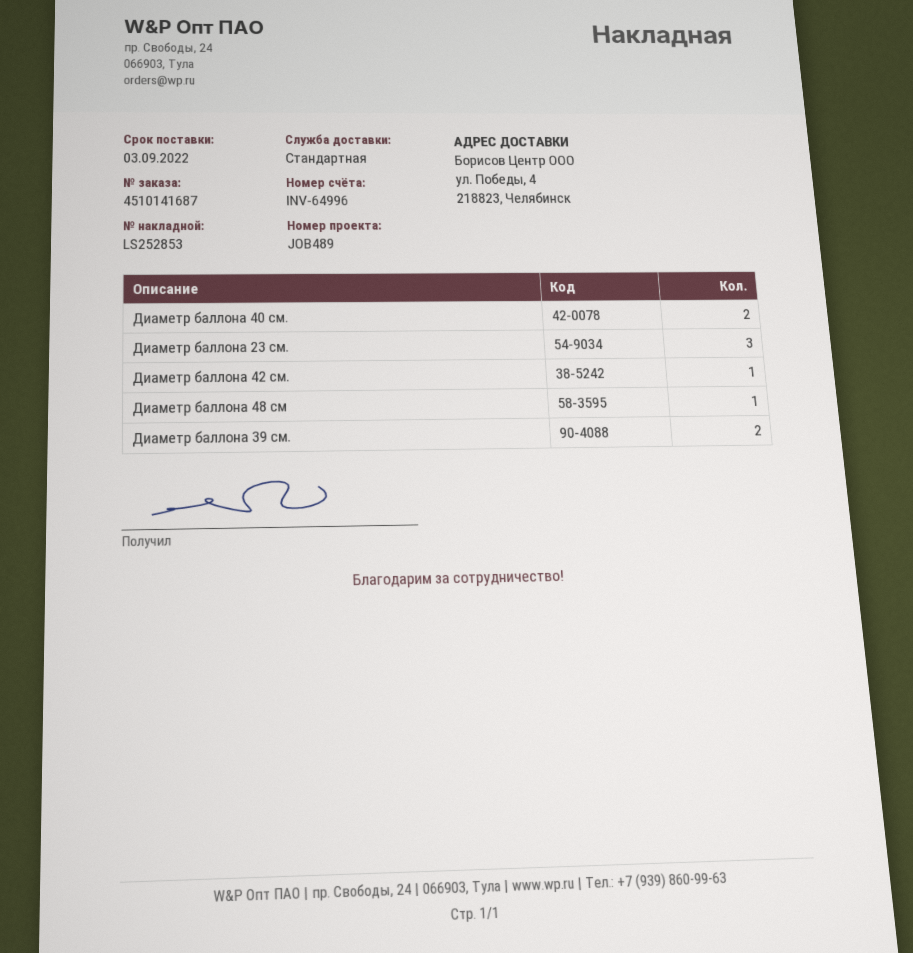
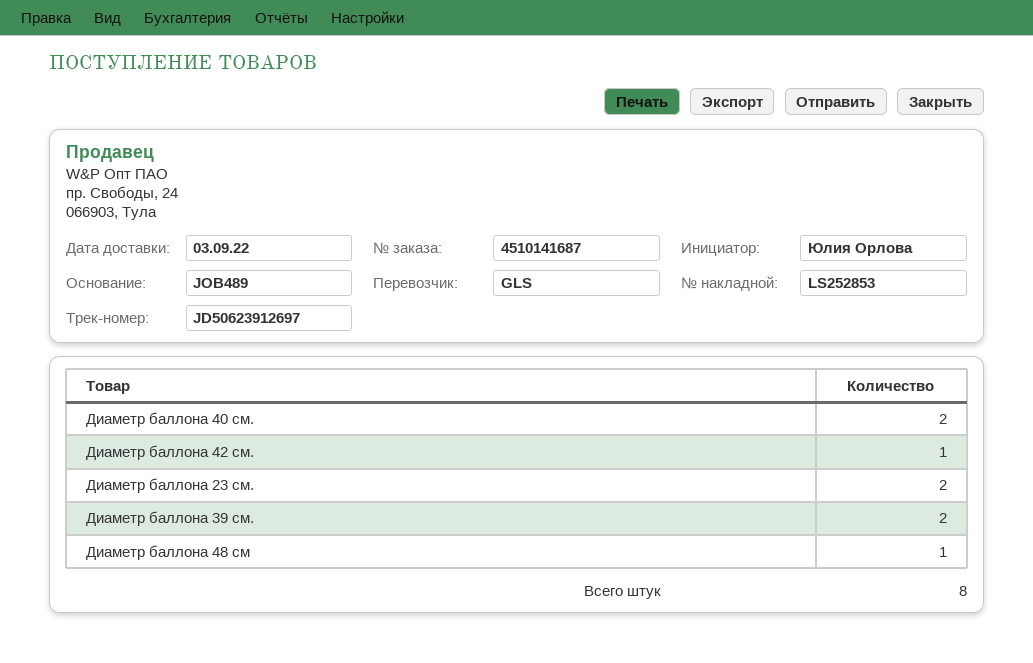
shipping method: standard -> GLS
Диаметр баллона 23 см.: 3 -> 2

